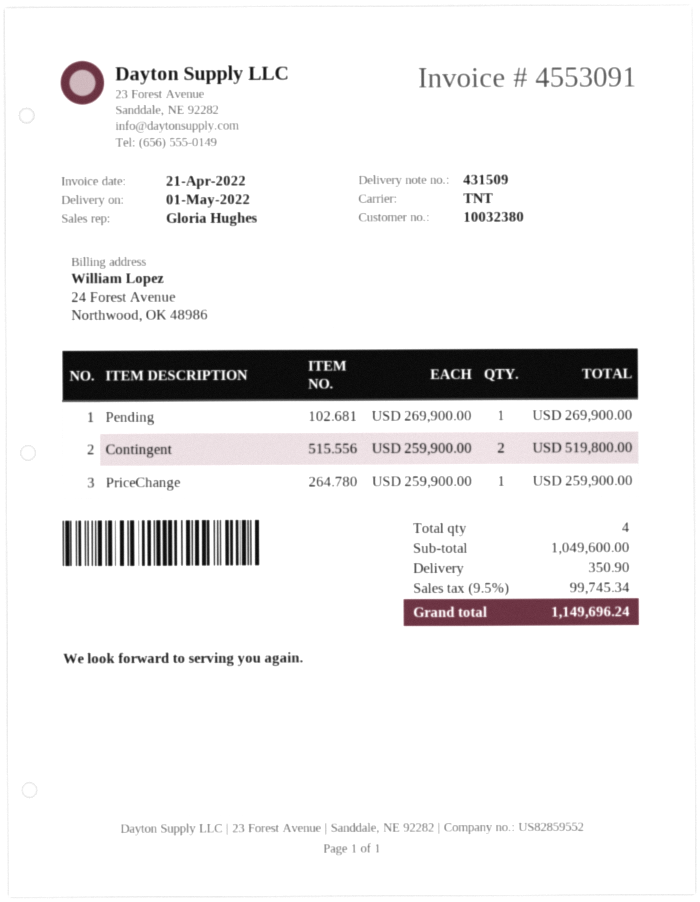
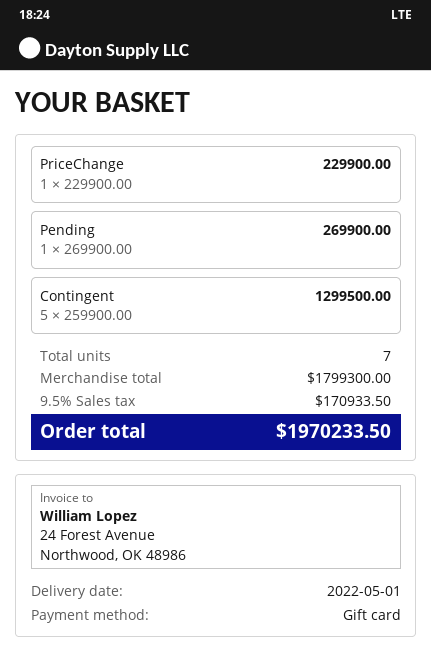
Contingent: 2 x 259900.00 = 519800.00 -> 5 x 259900.00 = 1299500.00
PriceChange: 1 x 259900.00 = 259900.00 -> 1 x 229900.00 = 229900.00
total quantity: 4 -> 7
subtotal: 1049600.00 -> 1799300.00
shipping: 350.90 -> none
tax: 9.5% = 99745.34 -> 9.5% = 170933.50
total: 1149696.24 -> 1970233.50

